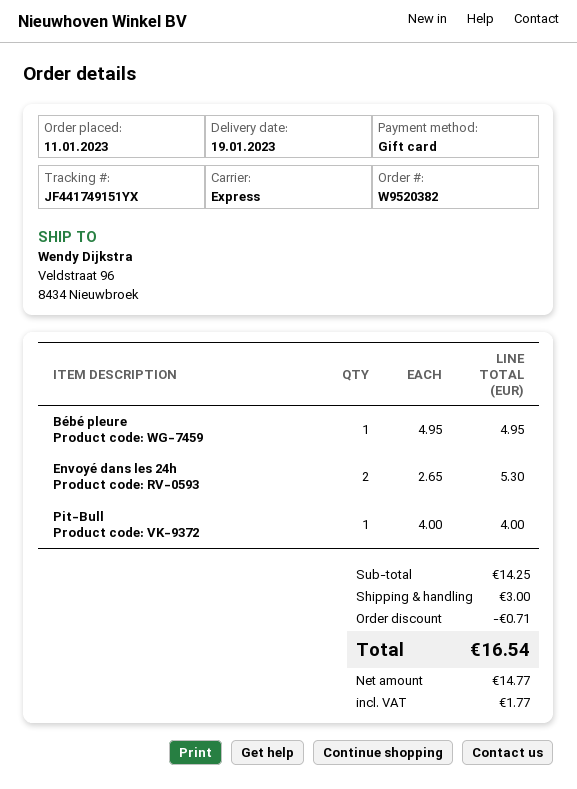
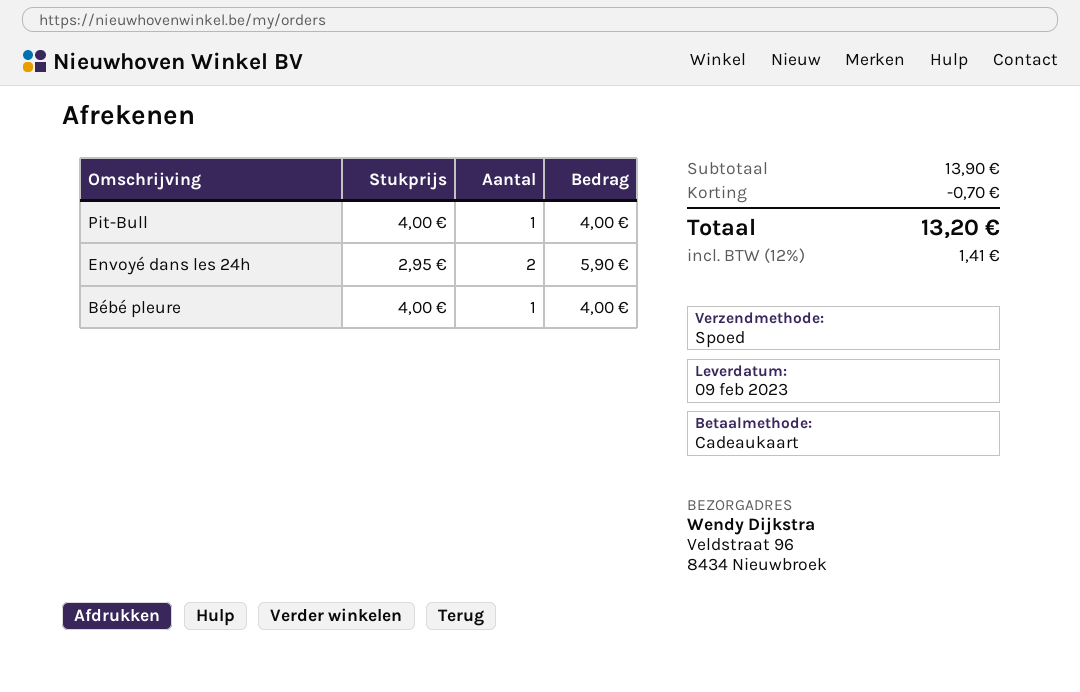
delivery date: 2023-01-19 -> 2023-02-09
Bébé pleure: 1 x 4.95 = 4.95 -> 1 x 4.00 = 4.00
Envoyé dans les 24h: 2 x 2.65 = 5.30 -> 2 x 2.95 = 5.90
subtotal: 14.25 -> 13.90
discount: 0.71 -> 0.70
shipping: 3.00 -> none
tax: 1.77 -> 1.41
total: 16.54 -> 13.20

